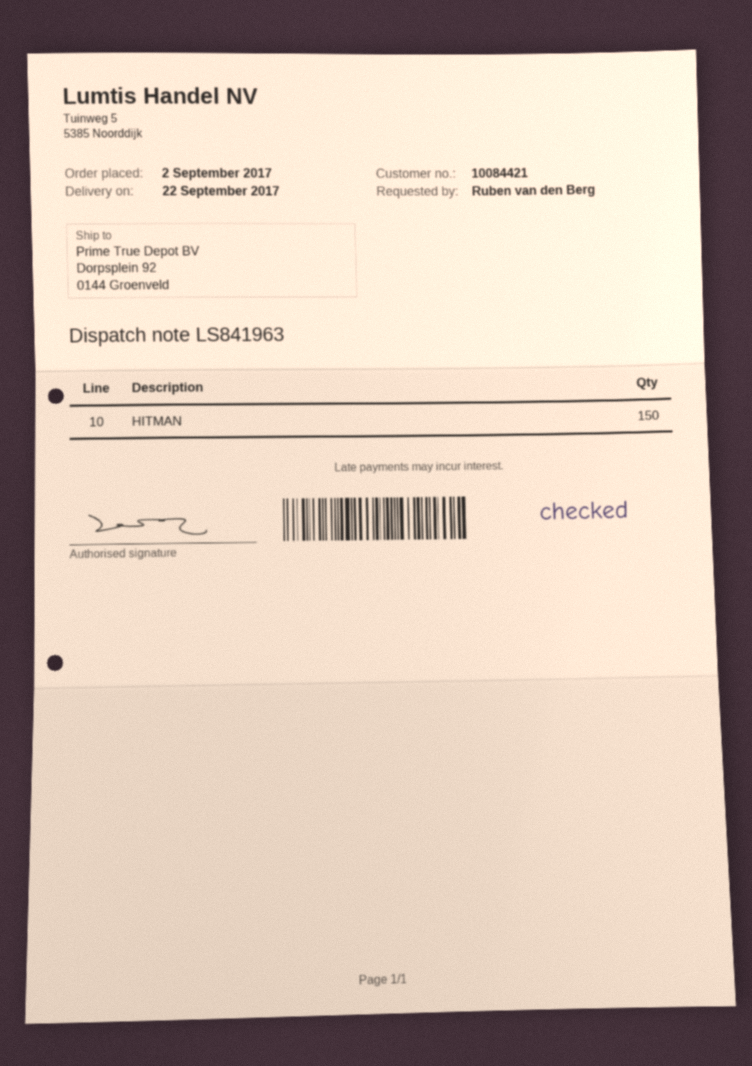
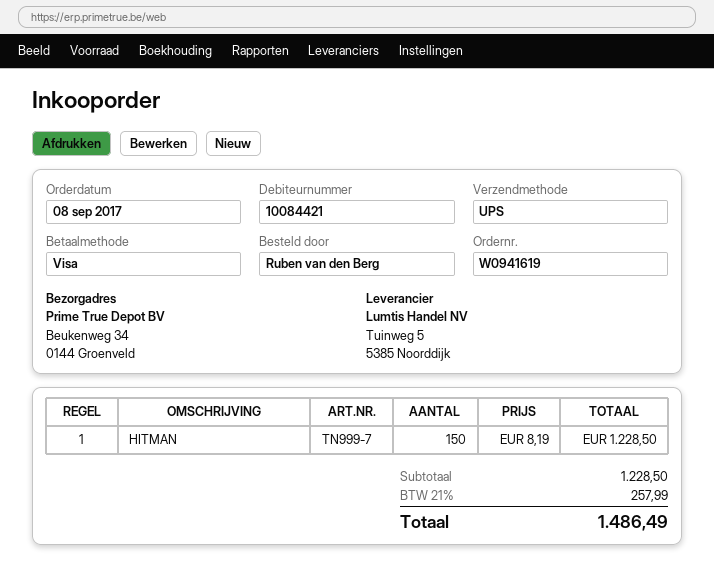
order date: 2017-09-02 -> 2017-09-08
ship to: Dorpsplein 92, 0144 Groenveld -> Beukenweg 34, 0144 Groenveld

